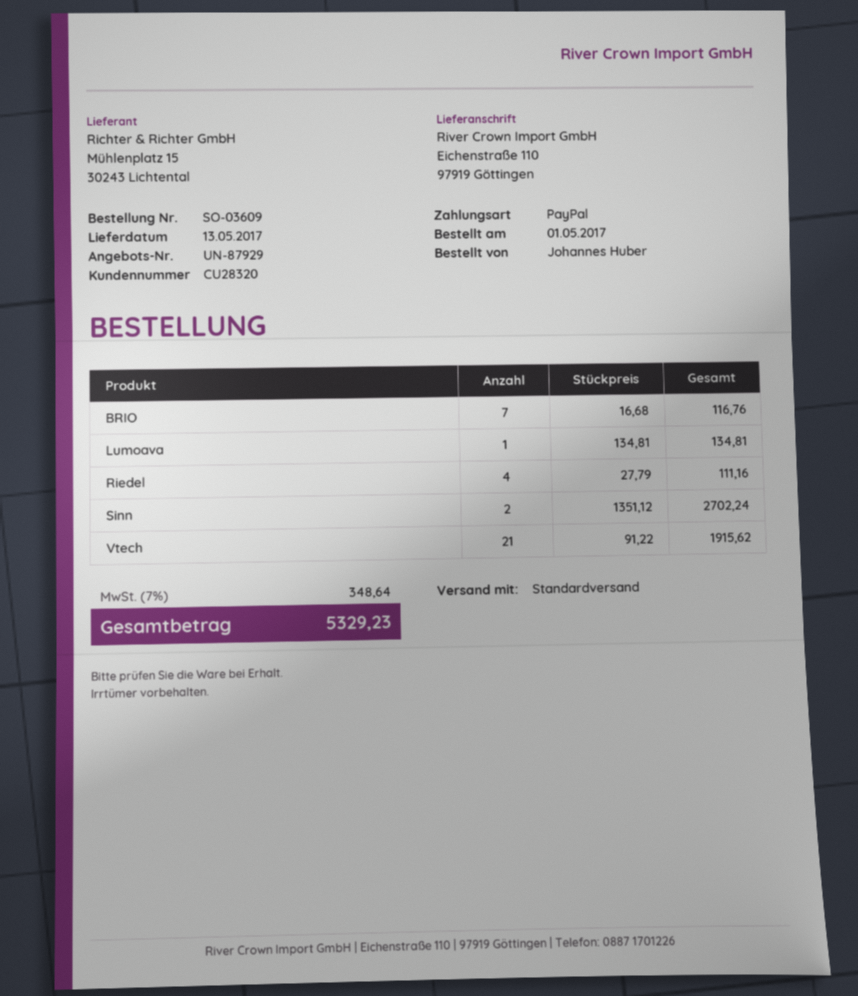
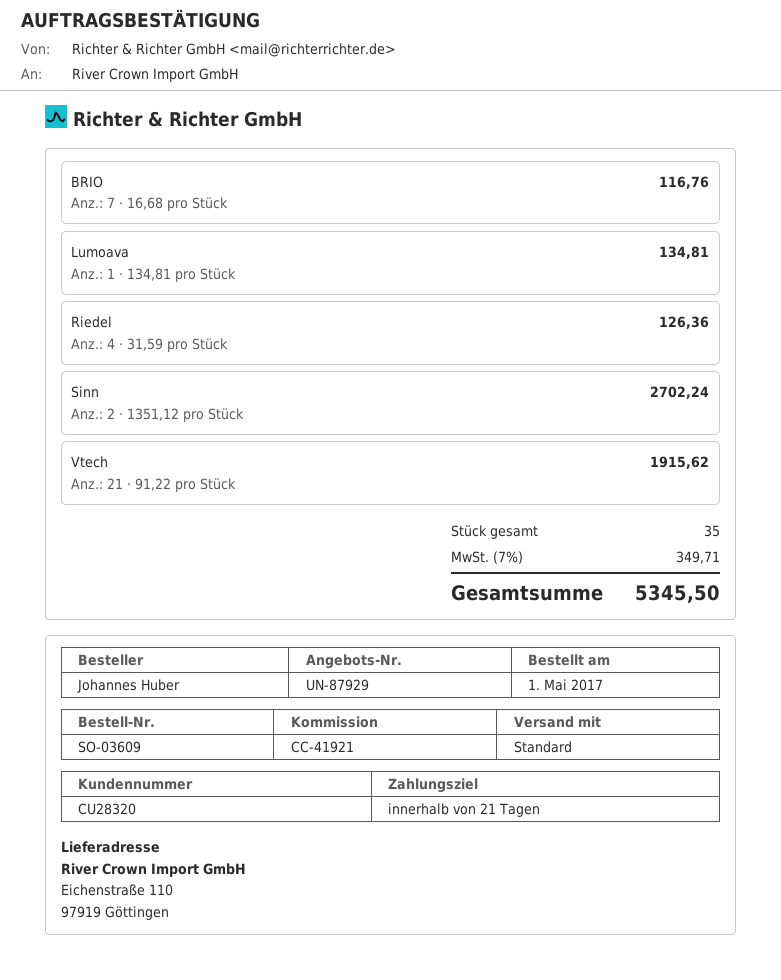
Riedel: 4 x 27.79 = 111.16 -> 4 x 31.59 = 126.36
tax: 7% = 348.64 -> 7% = 349.71
total: 5329.23 -> 5345.50

